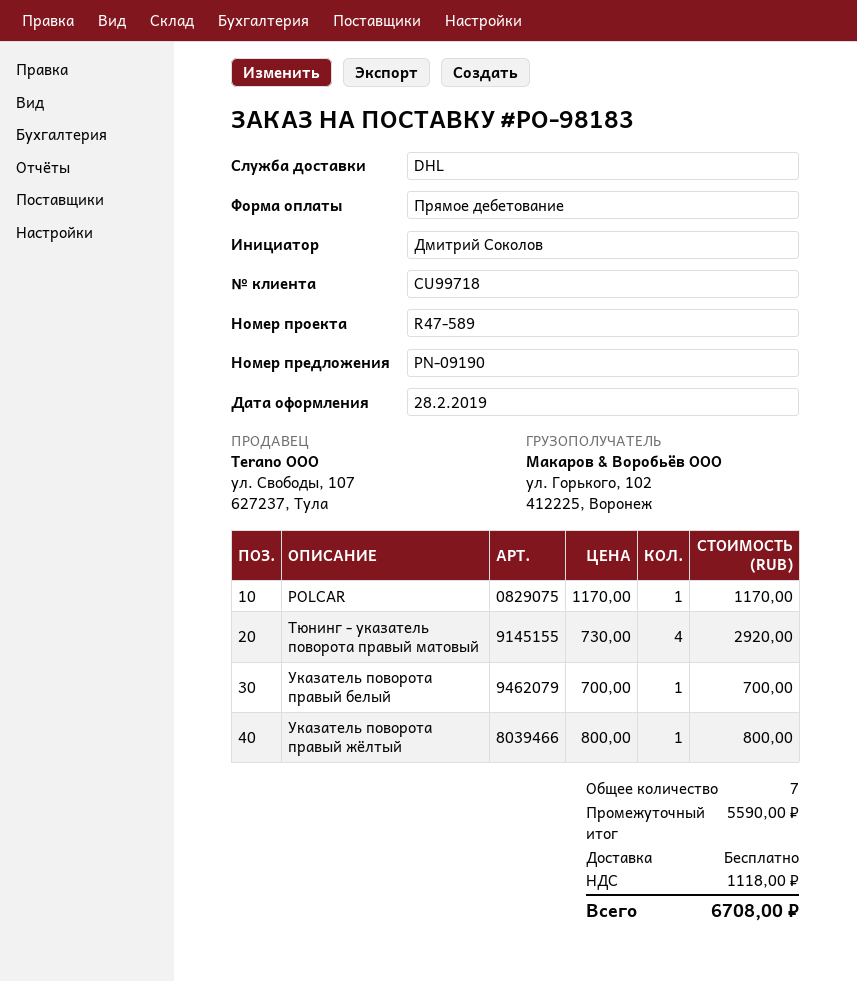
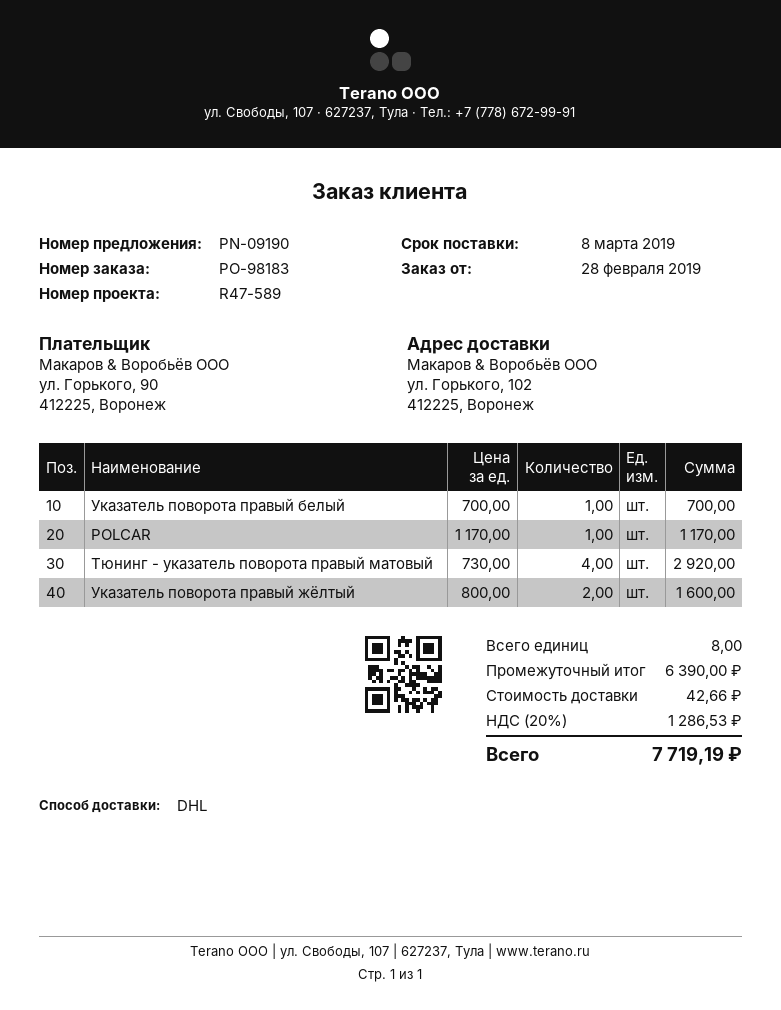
Указатель поворота правый жёлтый: 1 x 800.00 = 800.00 -> 2 x 800.00 = 1600.00
total quantity: 7 -> 8
subtotal: 5590.00 -> 6390.00
shipping: 0.00 -> 42.66
tax: 1118.00 -> 1286.53
total: 6708.00 -> 7719.19

